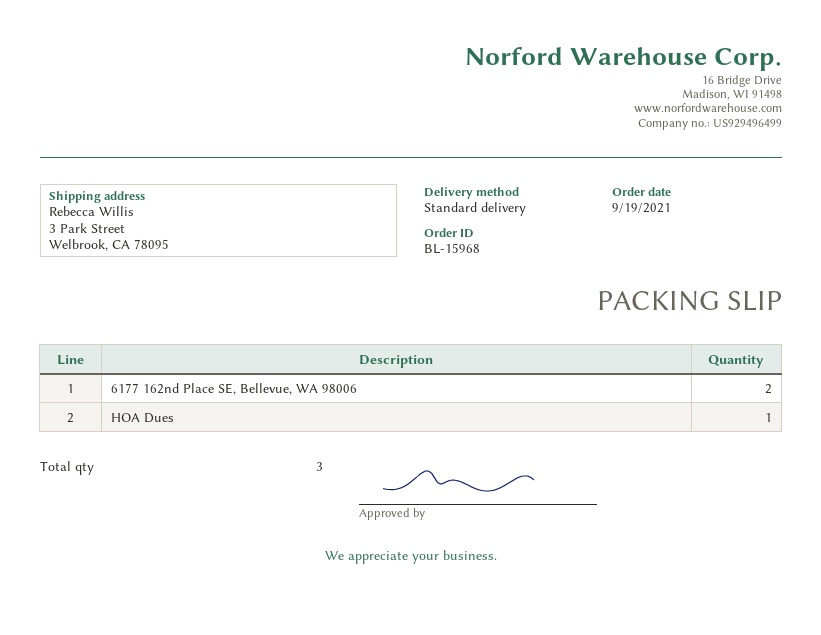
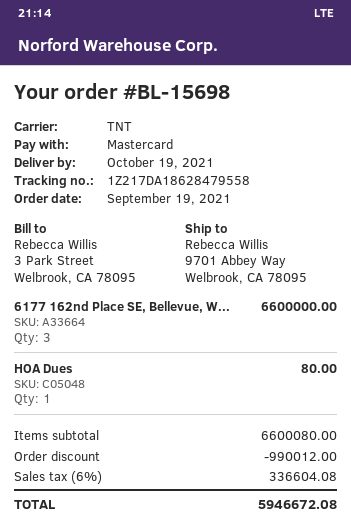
order number: BL-15968 -> BL-15698
shipping method: standard -> TNT
ship to: 3 Park Street, Welbrook, CA 78095 -> 9701 Abbey Way, Welbrook, CA 78095
6177 162nd Place SE, Bellevue, WA 98006: 2 -> 3

